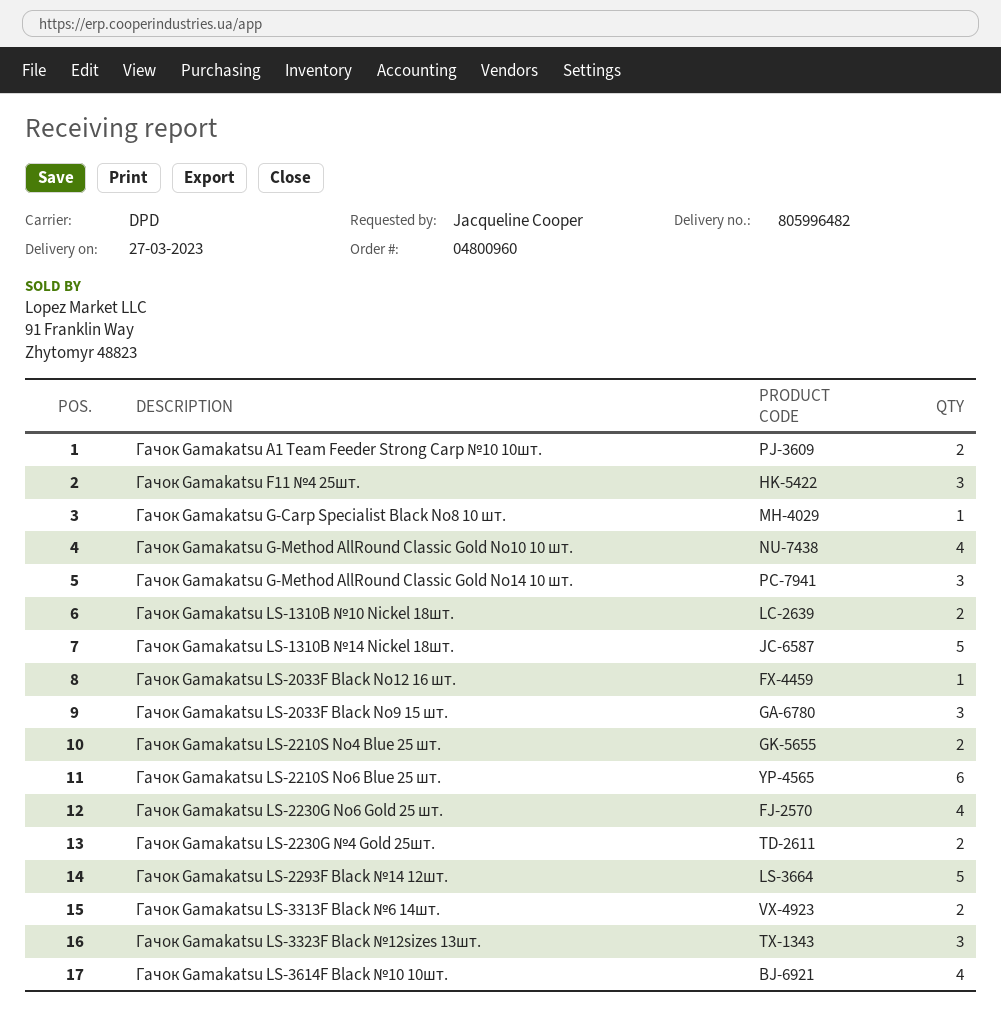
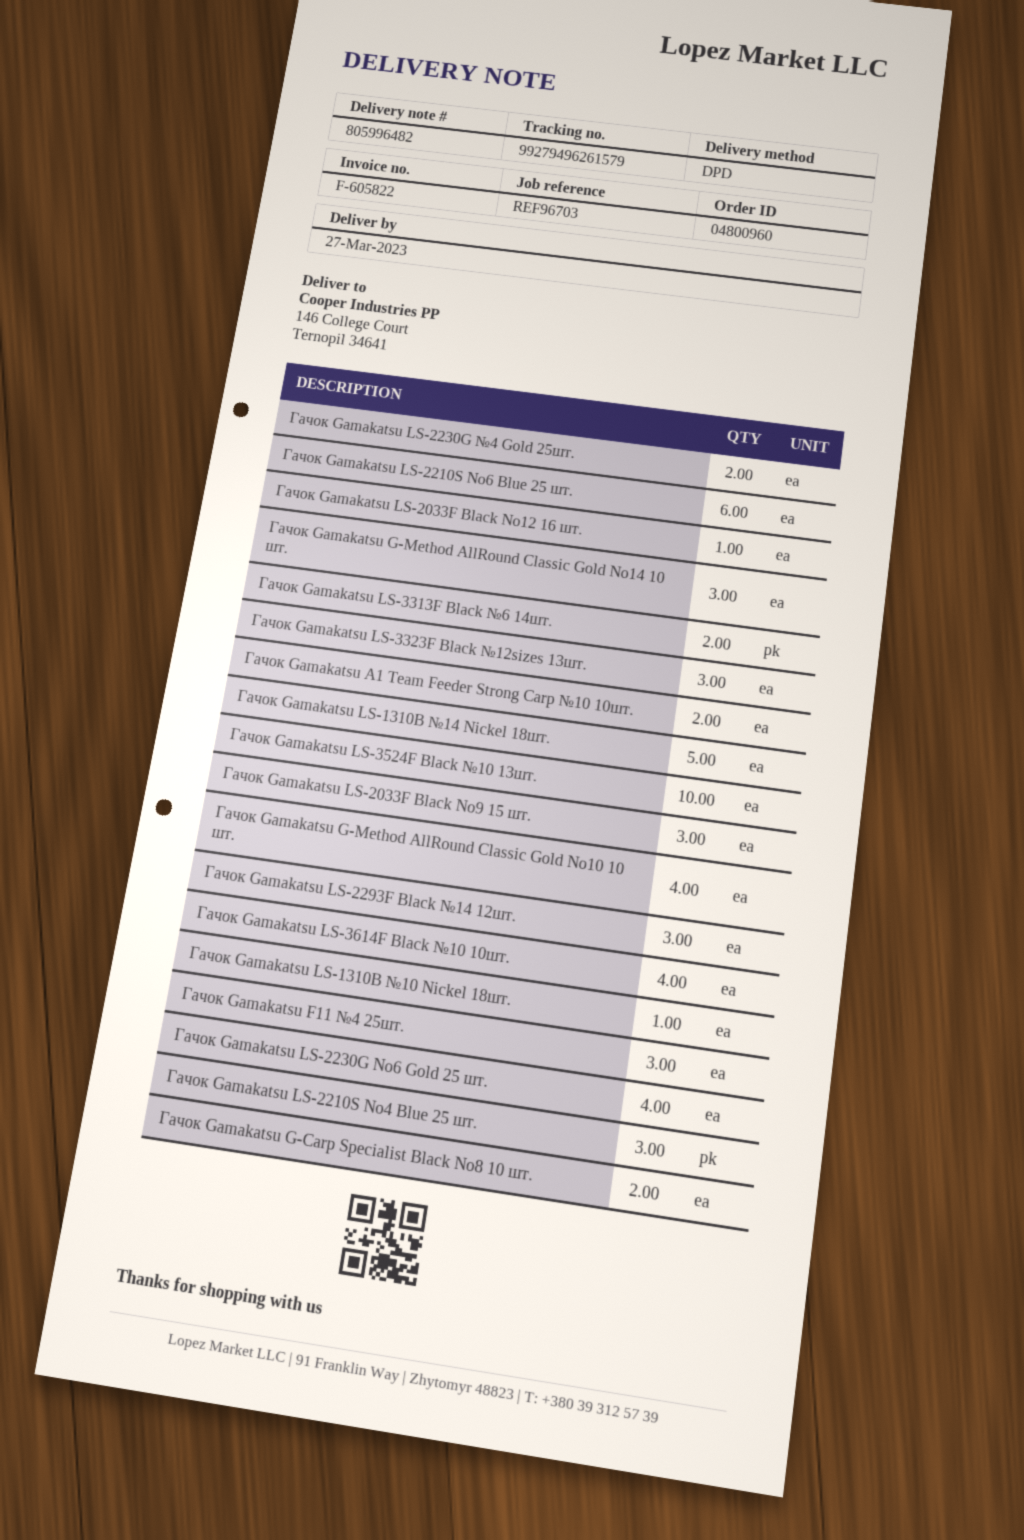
Гачок Gamakatsu G-Carp Specialist Black No8 10 шт.: 1 -> 2
Гачок Gamakatsu LS-1310B №10 Nickel 18шт.: 2 -> 1
Гачок Gamakatsu LS-2210S No4 Blue 25 шт.: 2 -> 3
Гачок Gamakatsu LS-2293F Black №14 12шт.: 5 -> 3
Гачок Gamakatsu LS-3524F Black №10 13шт.: none -> 10

